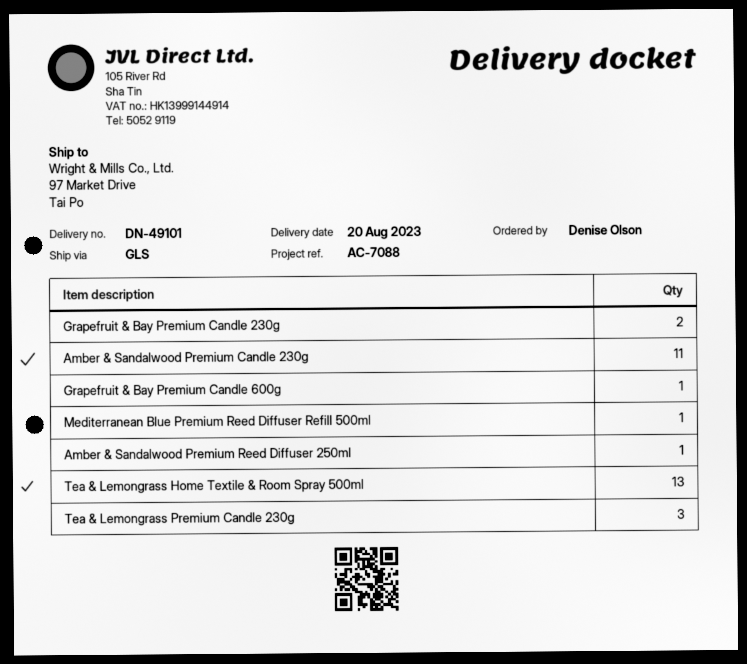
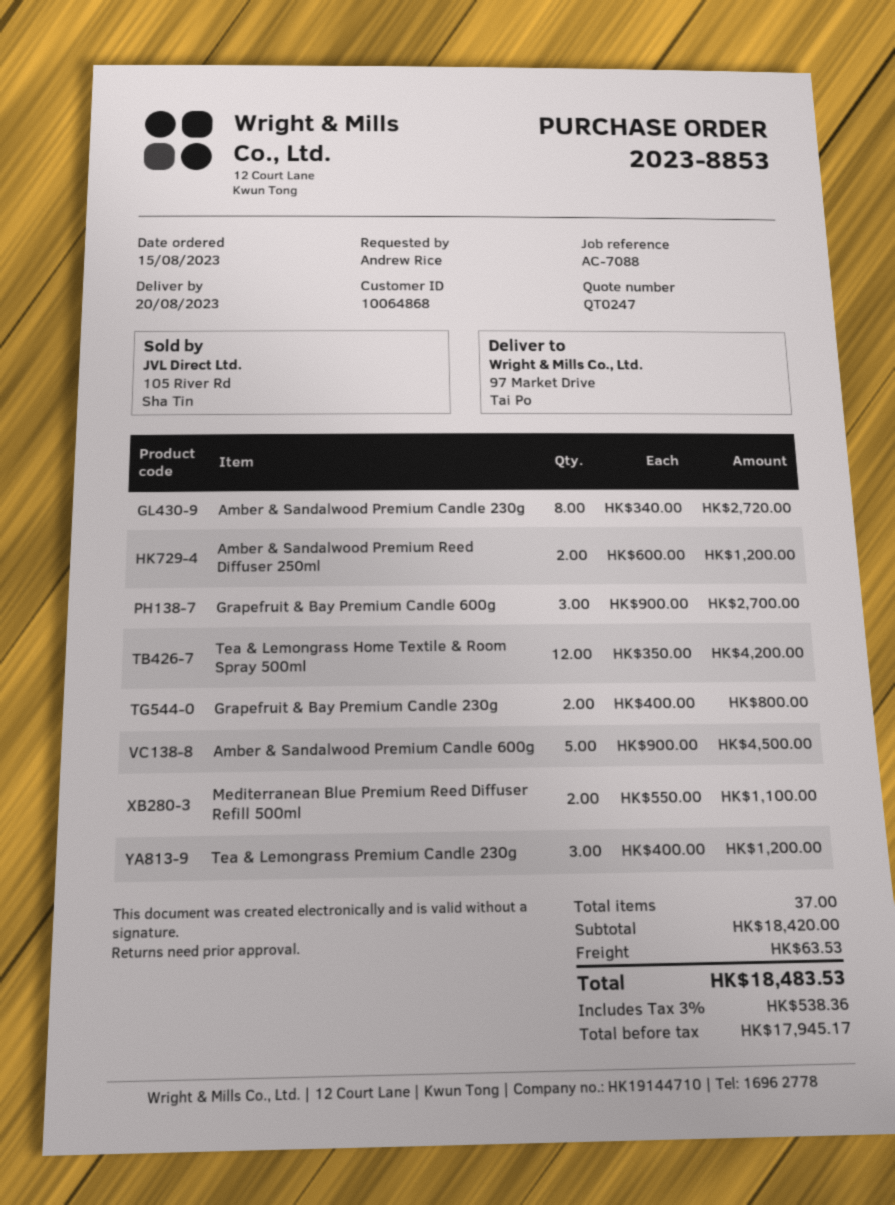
ordered by: Denise Olson -> Andrew Rice
Amber & Sandalwood Premium Candle 230g: 11 -> 8
Grapefruit & Bay Premium Candle 600g: 1 -> 3
Mediterranean Blue Premium Reed Diffuser Refill 500ml: 1 -> 2
Amber & Sandalwood Premium Reed Diffuser 250ml: 1 -> 2
Tea & Lemongrass Home Textile & Room Spray 500ml: 13 -> 12
Amber & Sandalwood Premium Candle 600g: none -> 5

